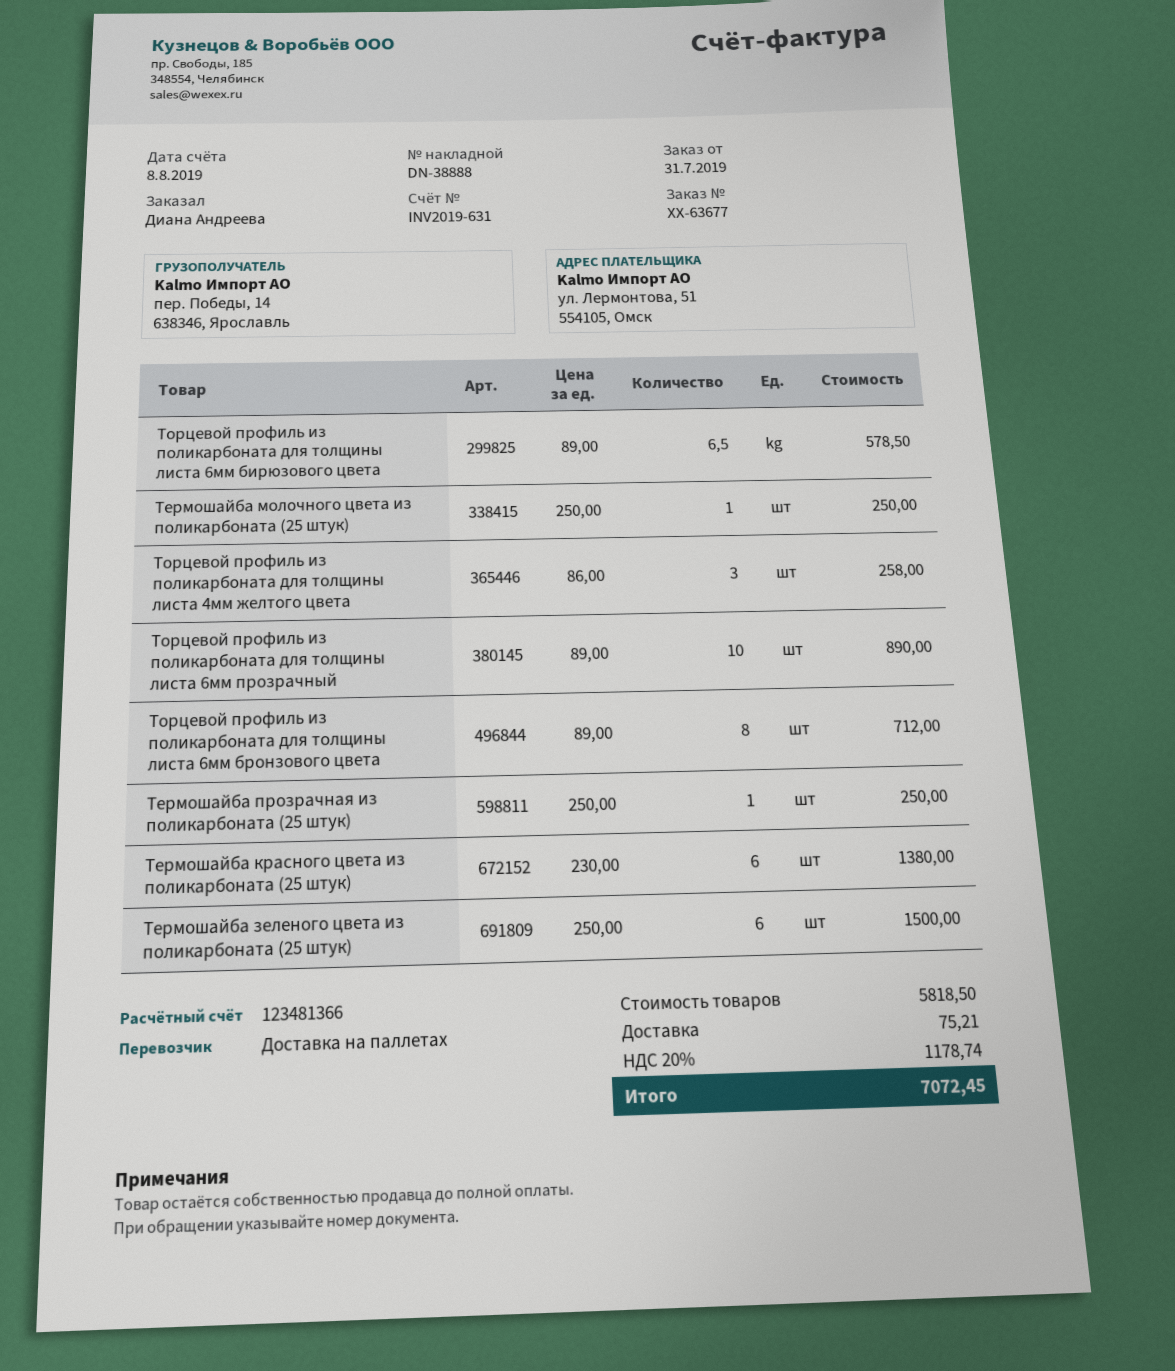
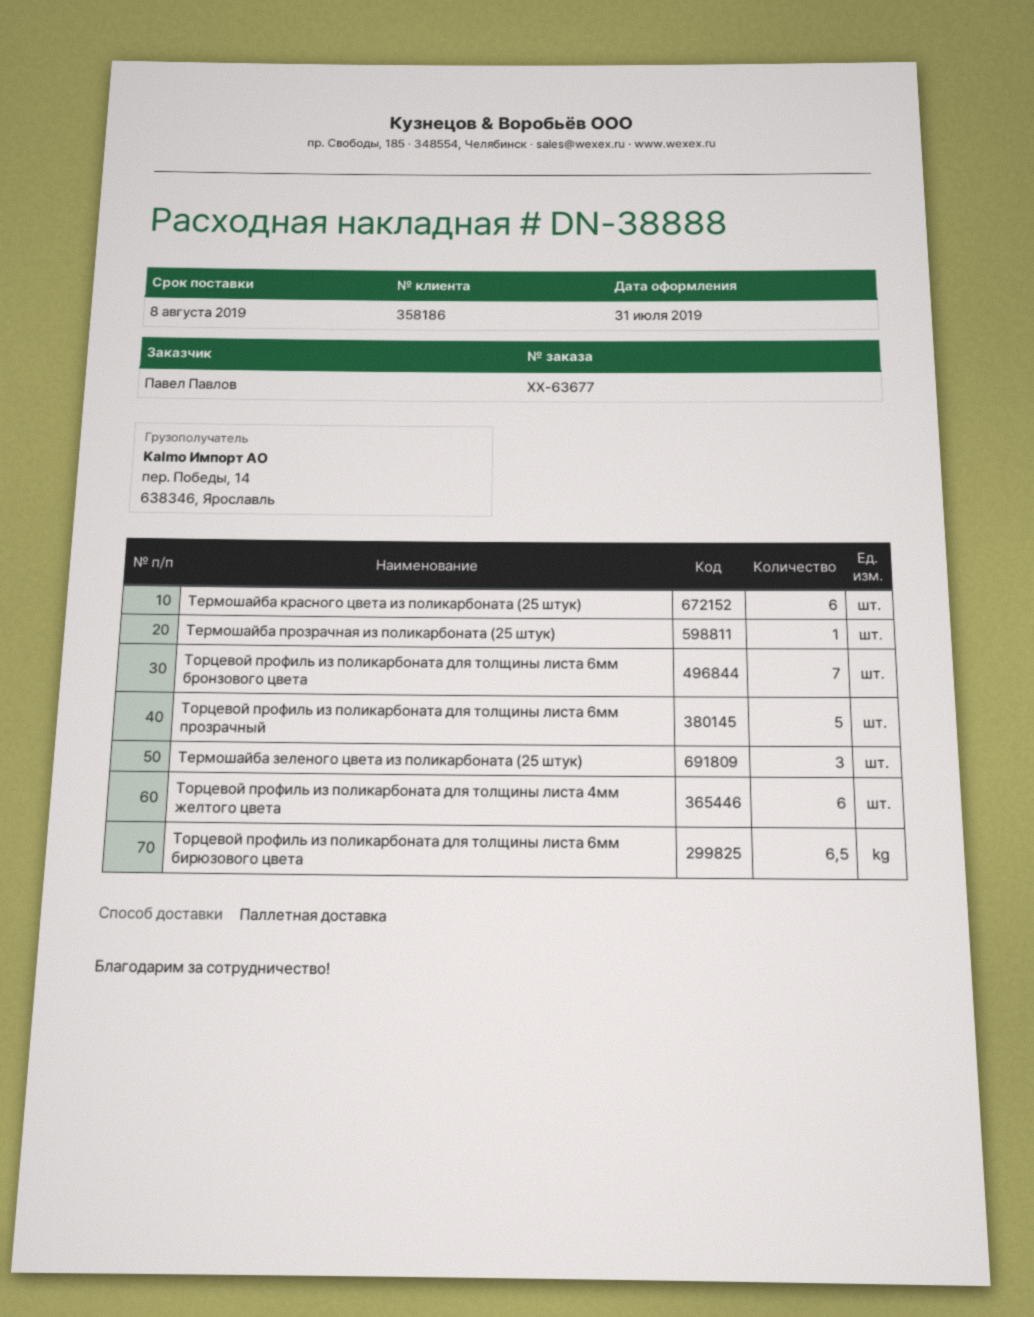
ordered by: Диана Андреева -> Павел Павлов
Термошайба молочного цвета из поликарбоната (25 штук): 1 -> none
Торцевой профиль из поликарбоната для толщины листа 4мм желтого цвета: 3 -> 6
Торцевой профиль из поликарбоната для толщины листа 6мм прозрачный: 10 -> 5
Торцевой профиль из поликарбоната для толщины листа 6мм бронзового цвета: 8 -> 7
Термошайба зеленого цвета из поликарбоната (25 штук): 6 -> 3

